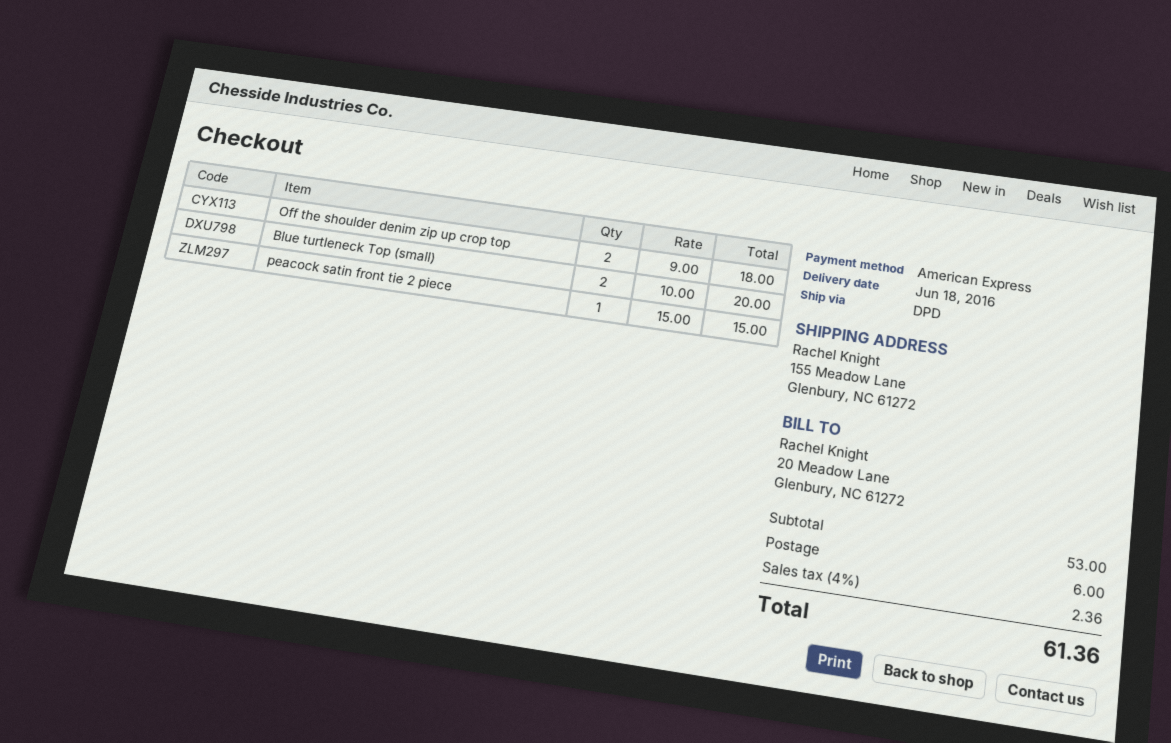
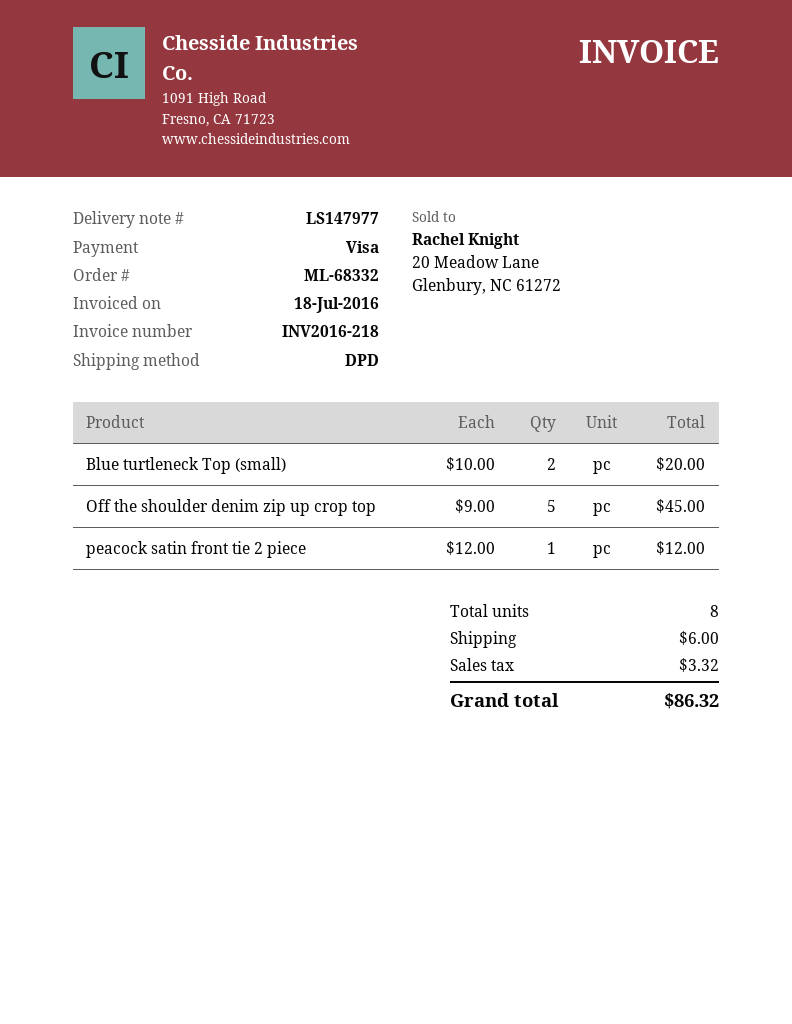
payment method: American Express -> Visa
Off the shoulder denim zip up crop top: 2 x 9.00 = 18.00 -> 5 x 9.00 = 45.00
peacock satin front tie 2 piece: 1 x 15.00 = 15.00 -> 1 x 12.00 = 12.00
tax: 2.36 -> 3.32
total: 61.36 -> 86.32

